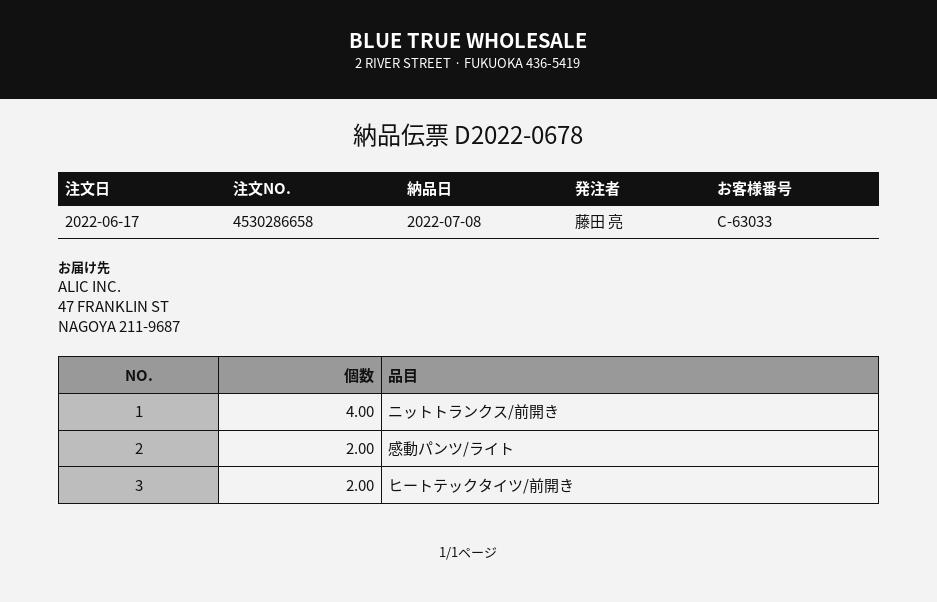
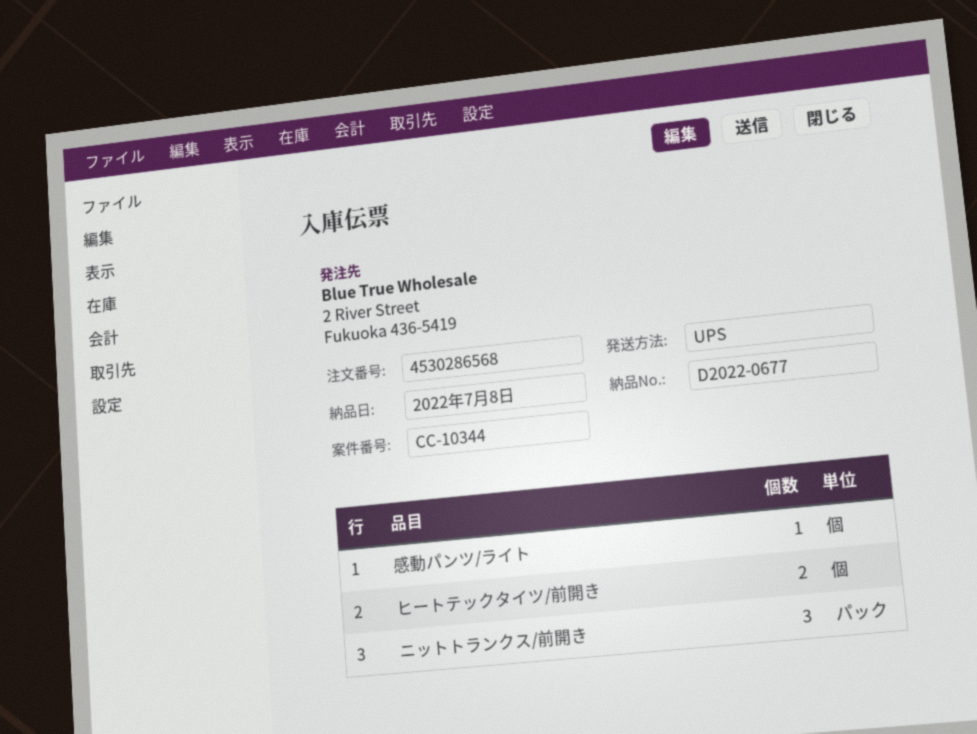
order number: 4530286658 -> 4530286568
delivery note number: D2022-0678 -> D2022-0677
ニットトランクス/前開き: 4 -> 3
感動パンツ/ライト: 2 -> 1

